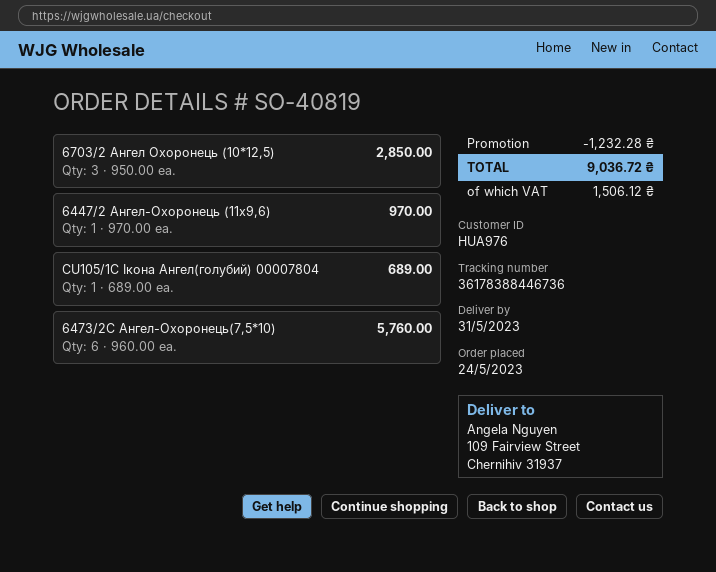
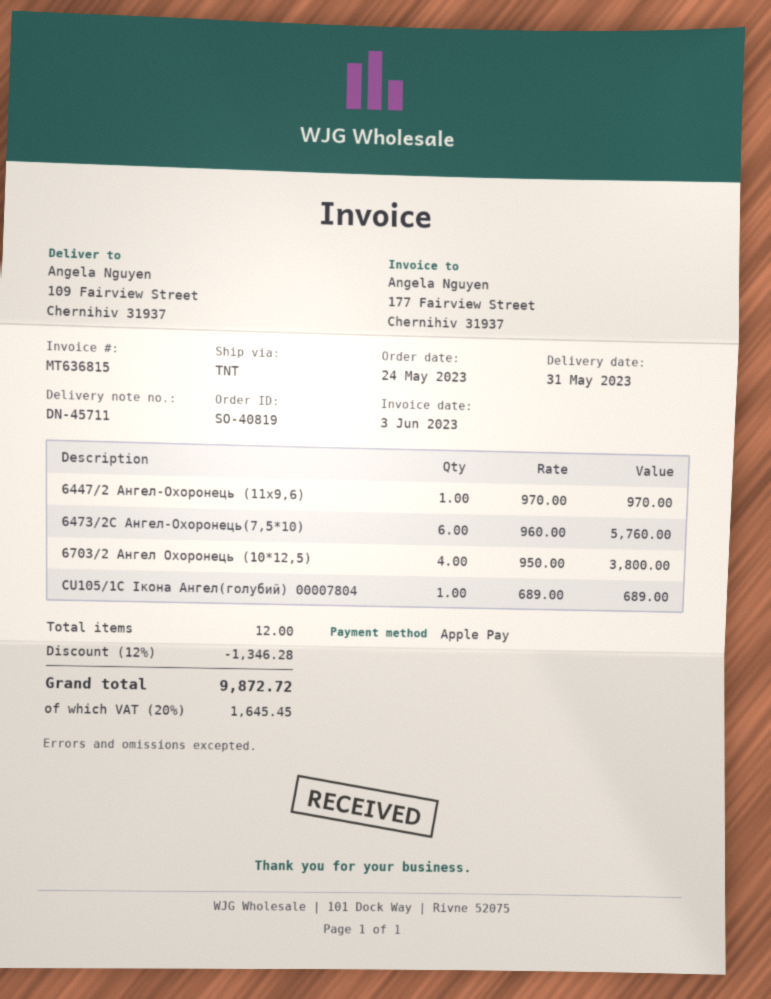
6703/2 Ангел Охоронець (10*12,5): 3 x 950.00 = 2850.00 -> 4 x 950.00 = 3800.00
discount: 1232.28 -> 1346.28
tax: 1506.12 -> 1645.45
total: 9036.72 -> 9872.72

